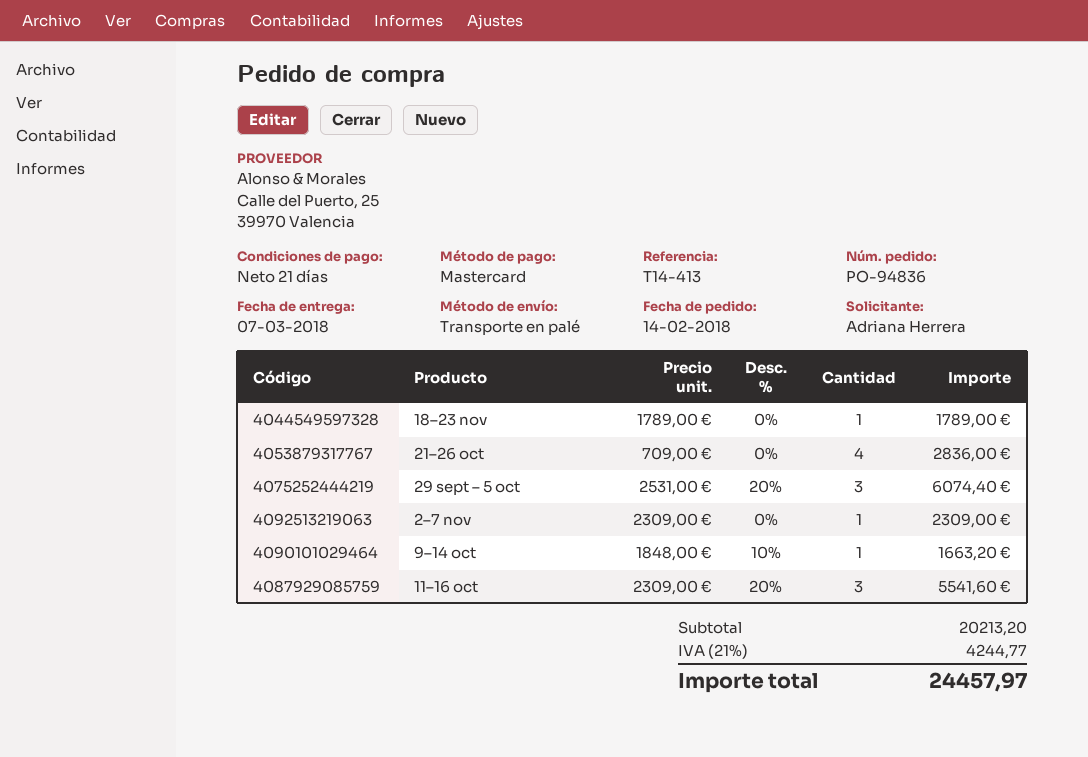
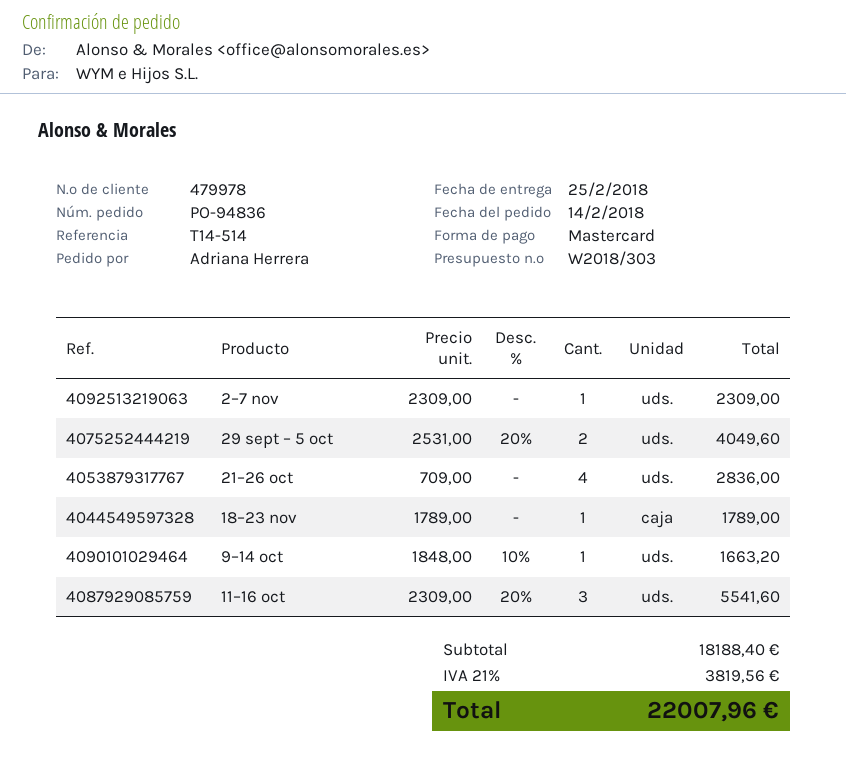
delivery date: 2018-03-07 -> 2018-02-25
reference: T14-413 -> T14-514
29 sept – 5 oct: 3 x 2531.00 - 20% = 6074.40 -> 2 x 2531.00 - 20% = 4049.60
subtotal: 20213.20 -> 18188.40
tax: 21% = 4244.77 -> 21% = 3819.56
total: 24457.97 -> 22007.96

